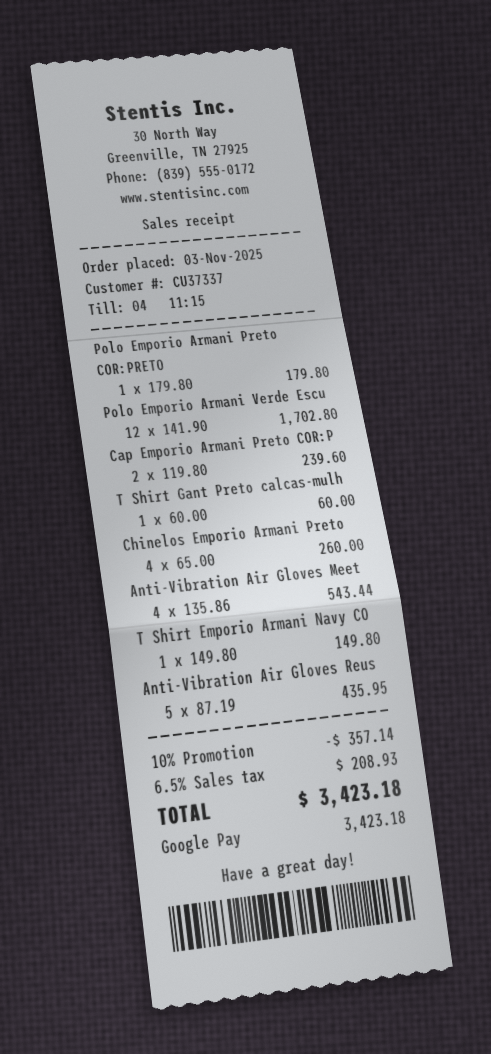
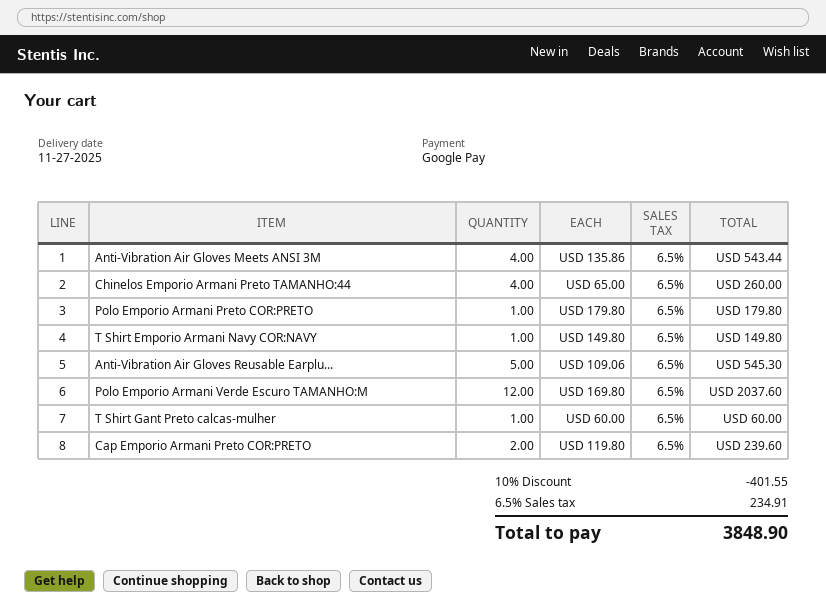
Polo Emporio Armani Verde Escu: 12 x 141.90 = 1702.80 -> 12 x 169.80 = 2037.60
Anti-Vibration Air Gloves Reus: 5 x 87.19 = 435.95 -> 5 x 109.06 = 545.30
discount: 10% = 357.14 -> 10% = 401.55
tax: 6.5% = 208.93 -> 6.5% = 234.91
total: 3423.18 -> 3848.90

